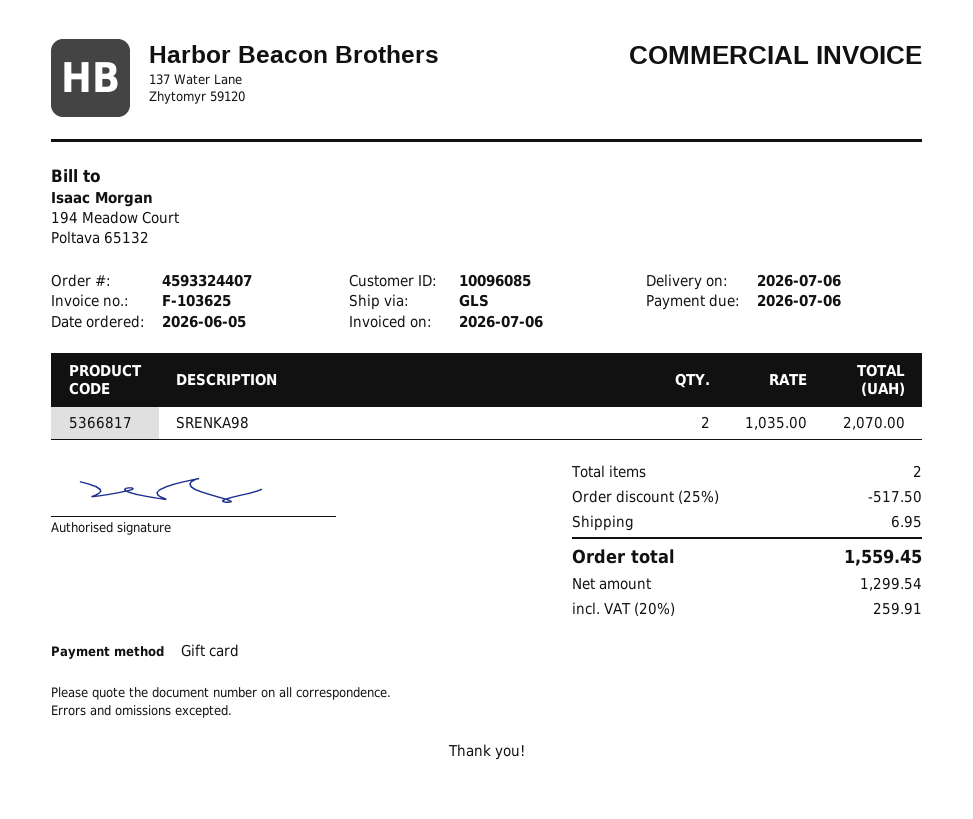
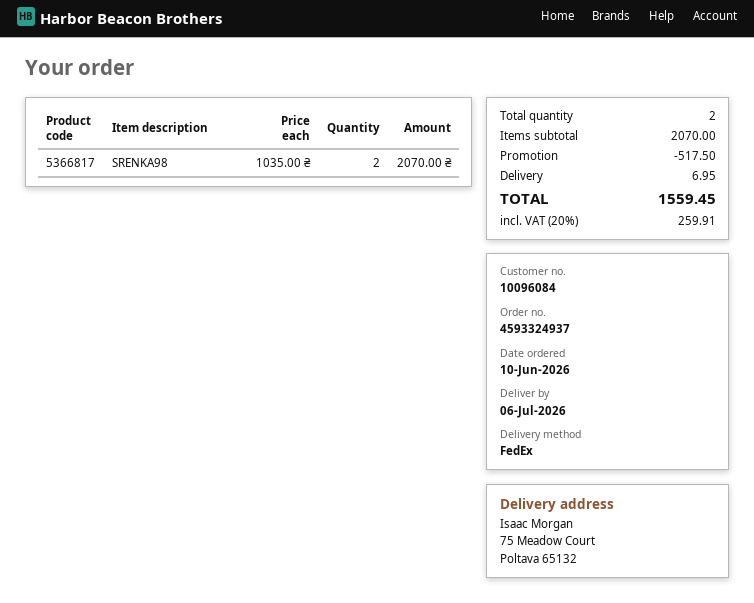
order number: 4593324407 -> 4593324937
order date: 2026-06-05 -> 2026-06-10
customer number: 10096085 -> 10096084
shipping method: GLS -> FedEx

